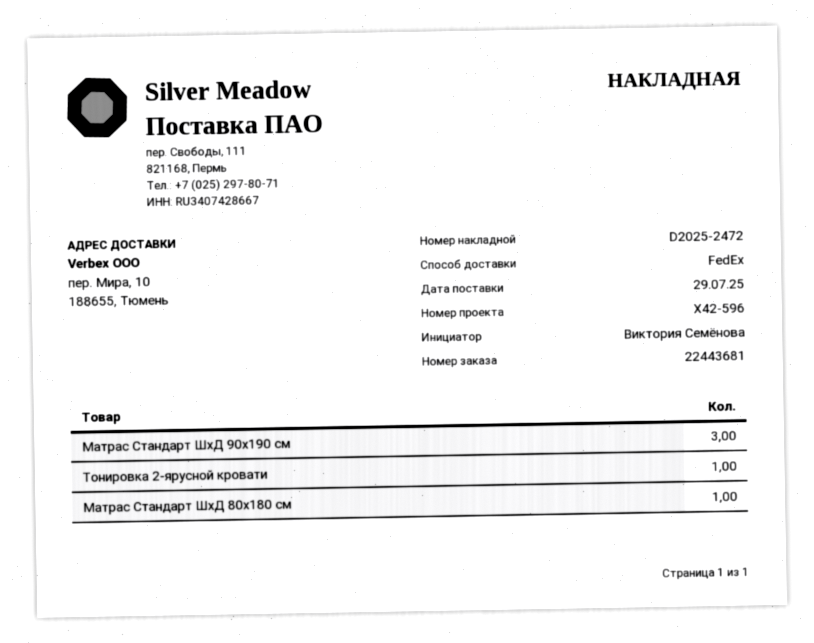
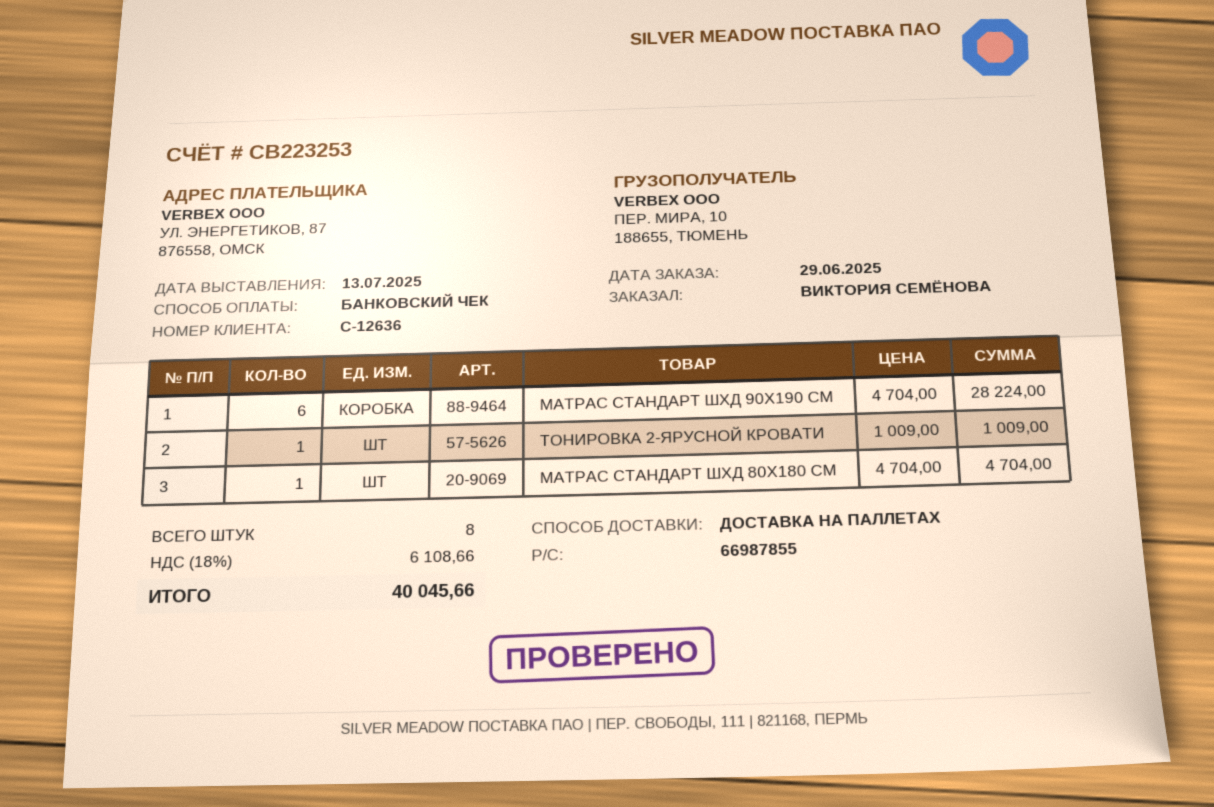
shipping method: FedEx -> pallet freight
Матрас Стандарт ШхД 90х190 см: 3 -> 6

